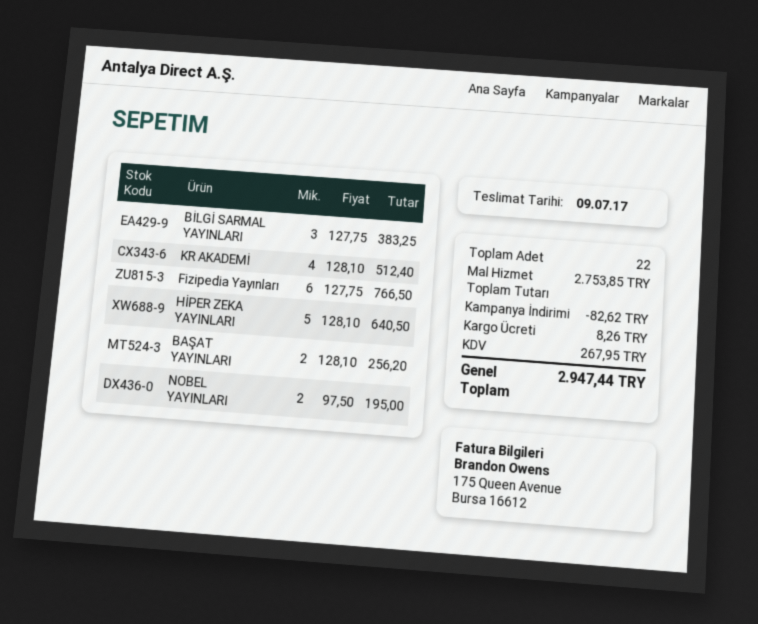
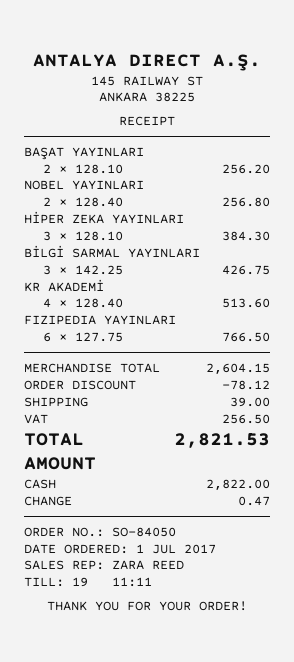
BİLGİ SARMAL YAYINLARI: 3 x 127.75 = 383.25 -> 3 x 142.25 = 426.75
KR AKADEMİ: 4 x 128.10 = 512.40 -> 4 x 128.40 = 513.60
HİPER ZEKA YAYINLARI: 5 x 128.10 = 640.50 -> 3 x 128.10 = 384.30
NOBEL YAYINLARI: 2 x 97.50 = 195.00 -> 2 x 128.40 = 256.80
subtotal: 2753.85 -> 2604.15
discount: 82.62 -> 78.12
shipping: 8.26 -> 39.00
tax: 267.95 -> 256.50
total: 2947.44 -> 2821.53

